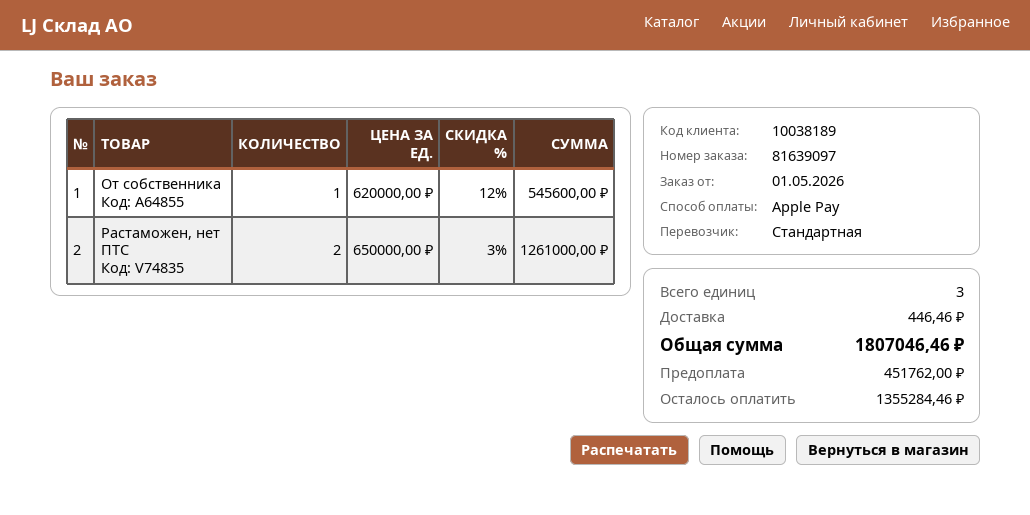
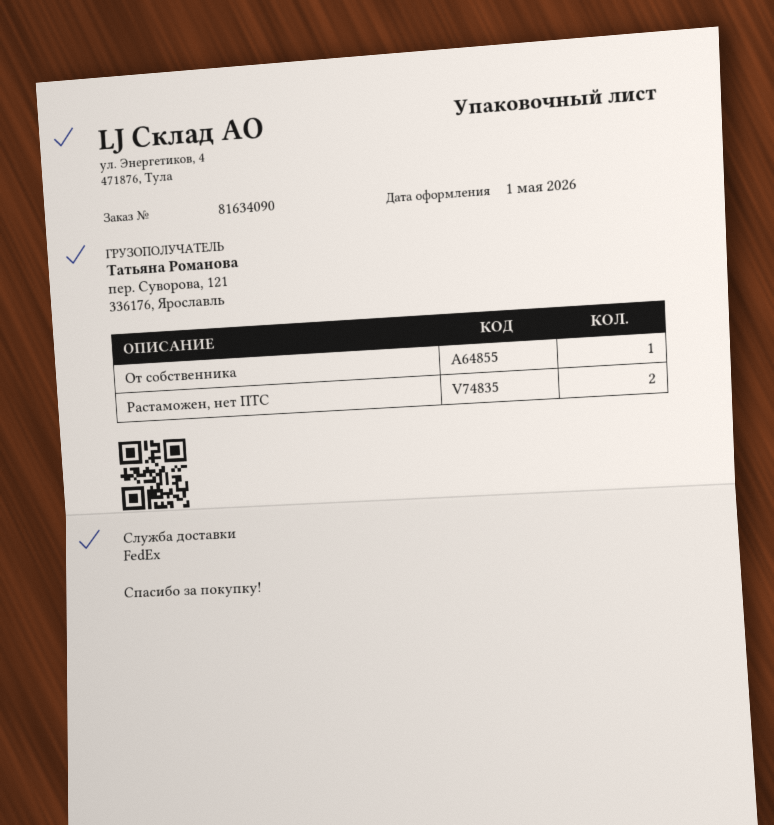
order number: 81639097 -> 81634090
shipping method: standard -> FedEx

